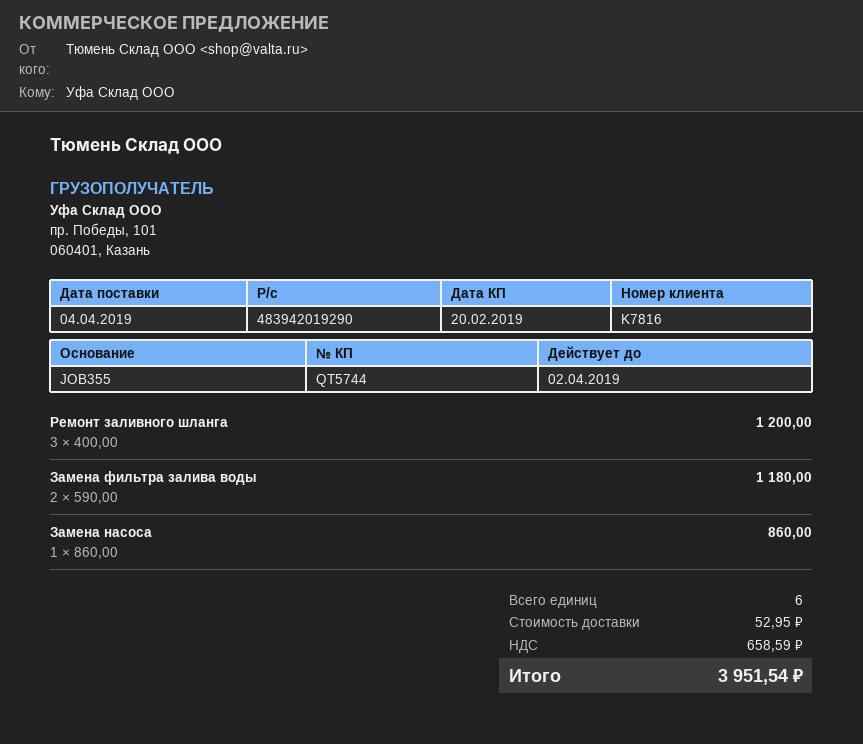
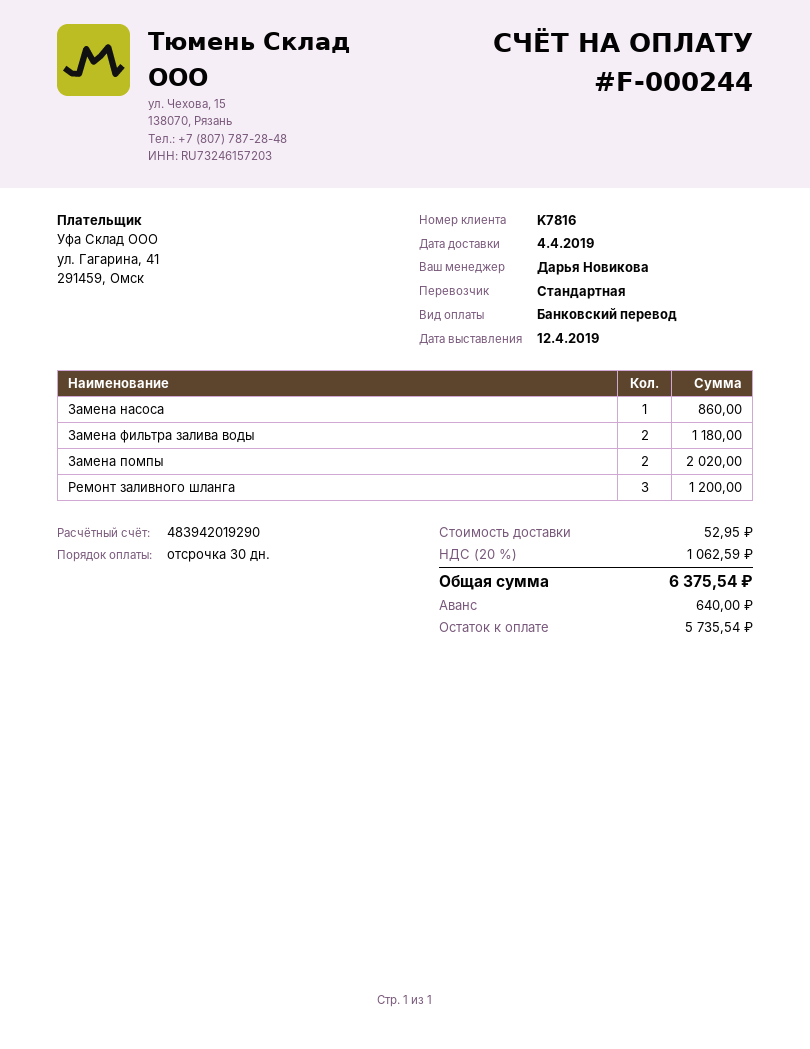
Замена помпы: none -> 2 for 2020.00
tax: 658.59 -> 1062.59
total: 3951.54 -> 6375.54

